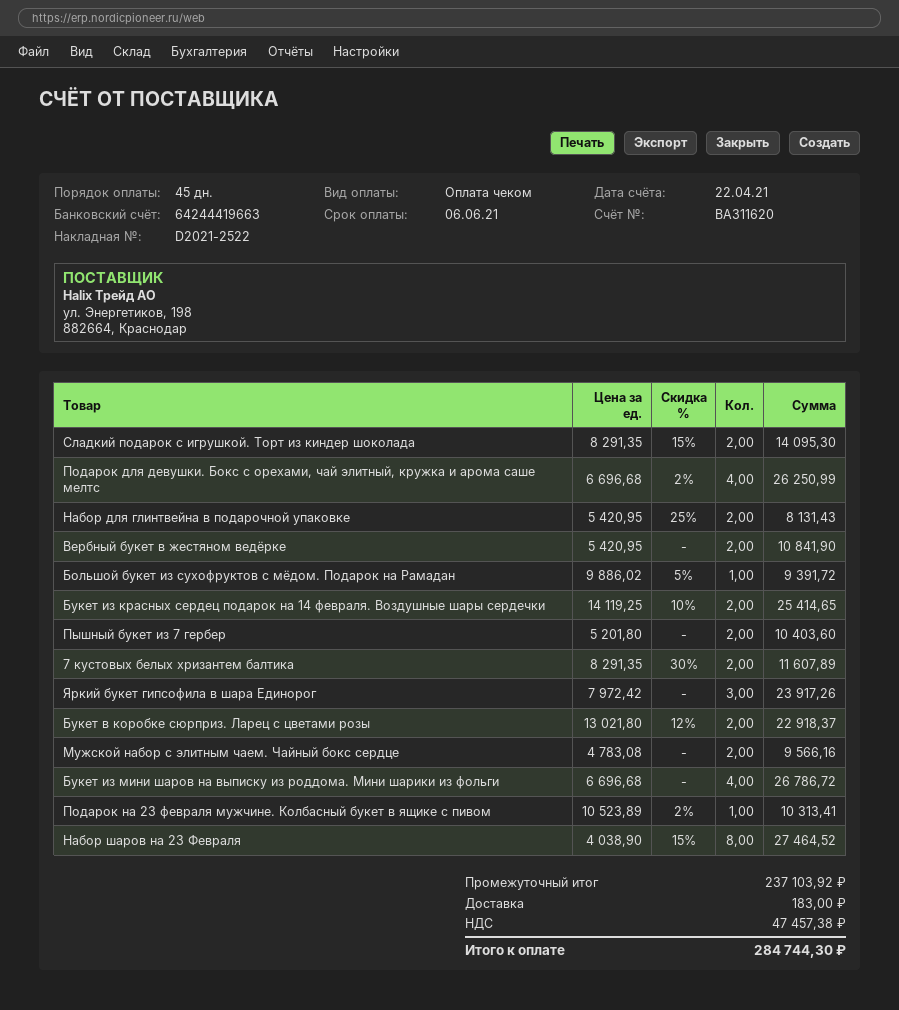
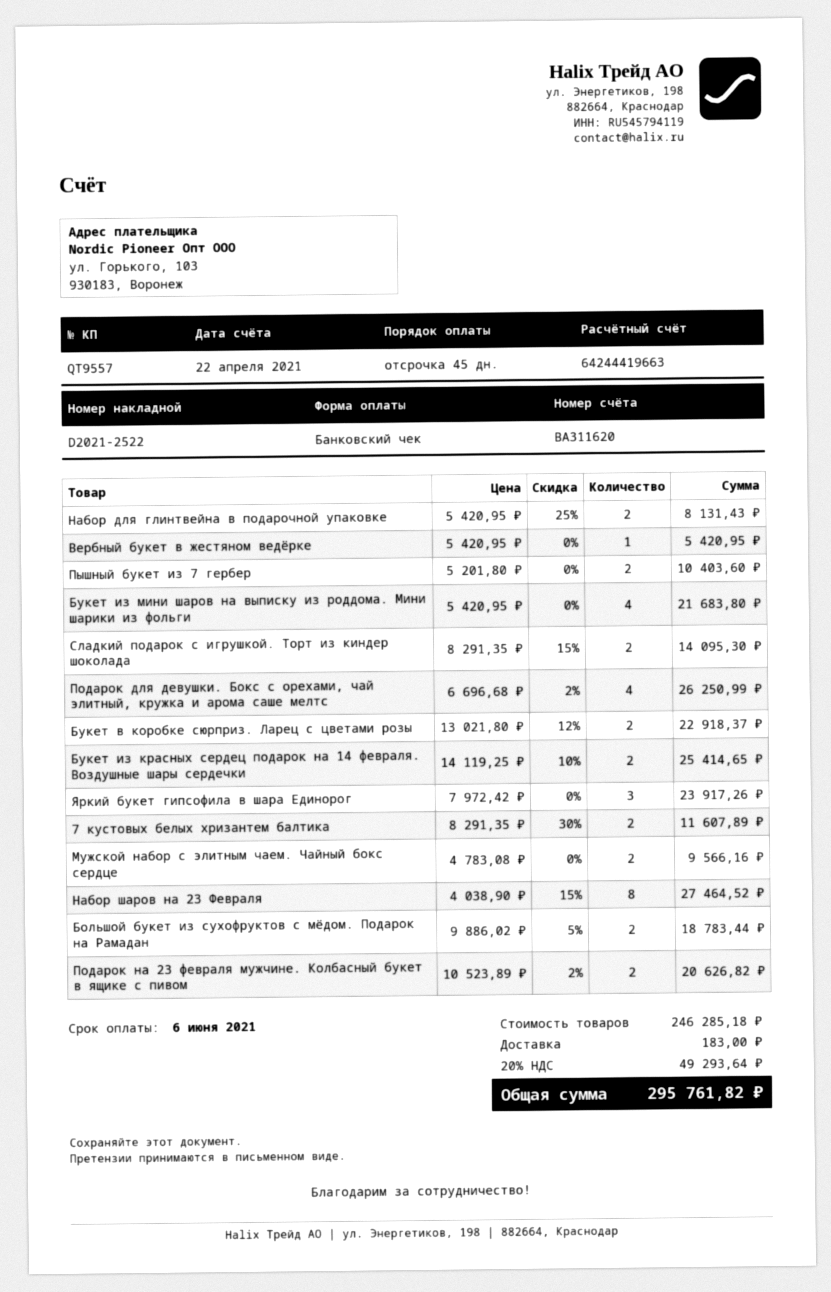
Вербный букет в жестяном ведёрке: 2 x 5420.95 = 10841.90 -> 1 x 5420.95 = 5420.95
Большой букет из сухофруктов с мёдом. Подарок на Рамадан: 1 x 9886.02 - 5% = 9391.72 -> 2 x 9886.02 - 5% = 18783.44
Букет из мини шаров на выписку из роддома. Мини шарики из фольги: 4 x 6696.68 = 26786.72 -> 4 x 5420.95 = 21683.80
Подарок на 23 февраля мужчине. Колбасный букет в ящике с пивом: 1 x 10523.89 - 2% = 10313.41 -> 2 x 10523.89 - 2% = 20626.82
subtotal: 237103.92 -> 246285.18
tax: 47457.38 -> 49293.64
total: 284744.30 -> 295761.82

